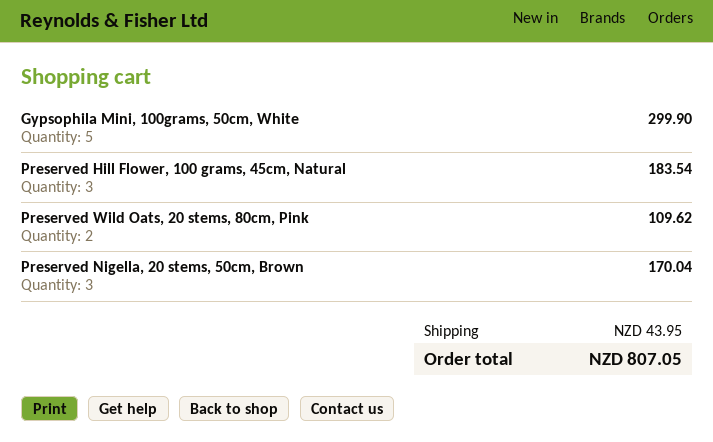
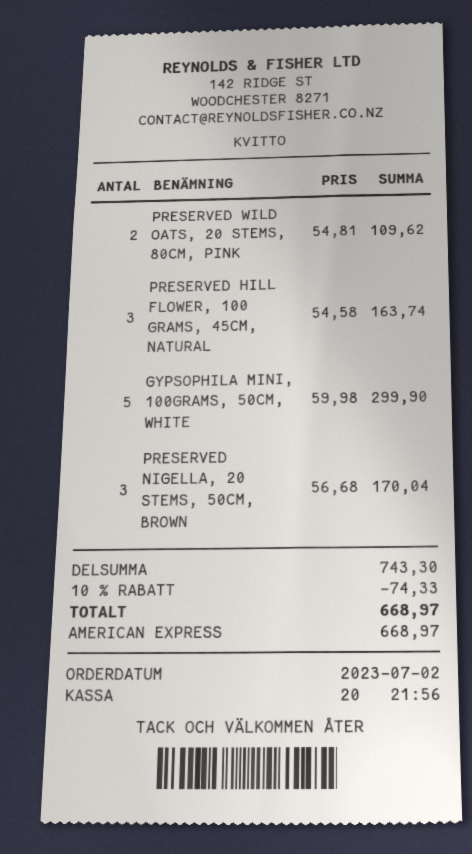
Preserved Hill Flower, 100 grams, 45cm, Natural: 3 for 183.54 -> 3 for 163.74
discount: none -> 10% = 74.33
shipping: 43.95 -> none
total: 807.05 -> 668.97

